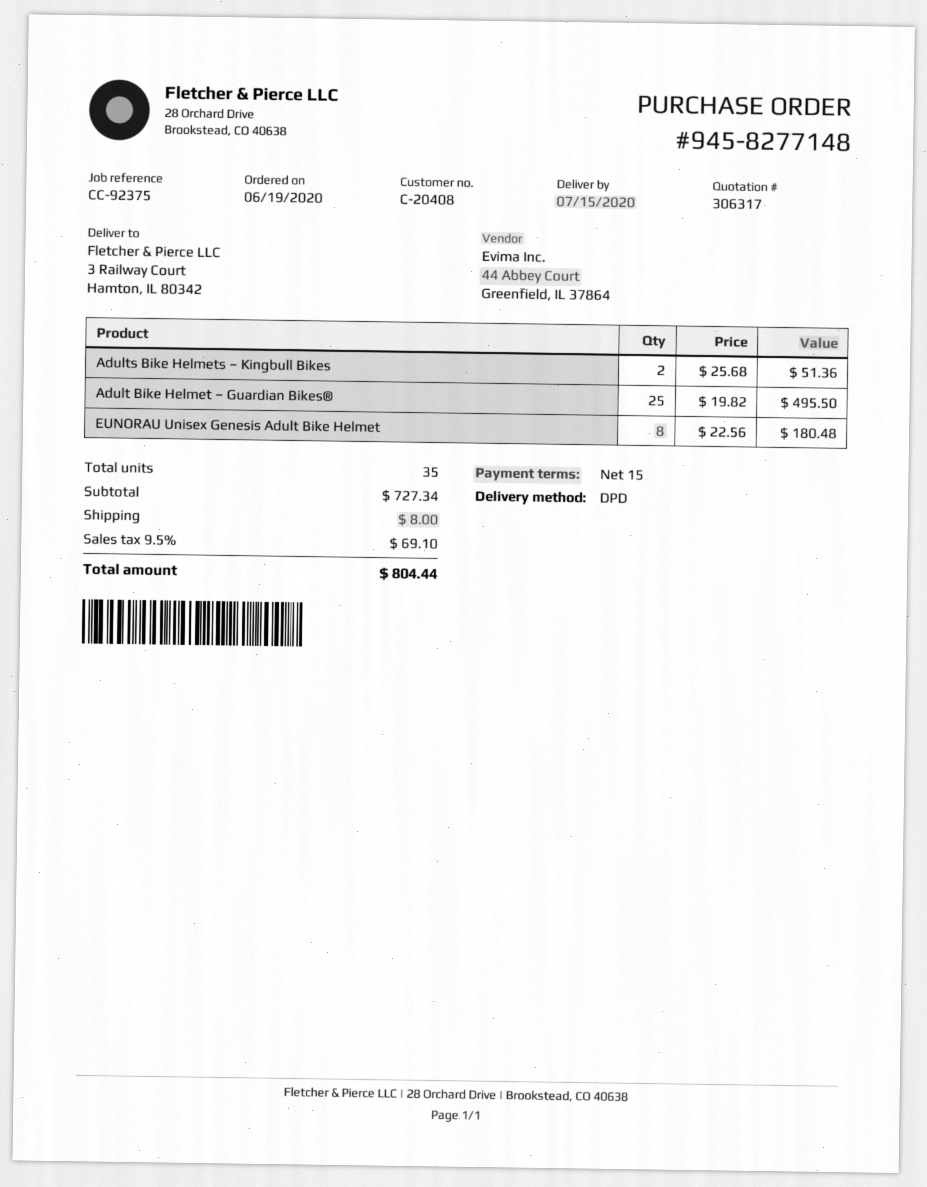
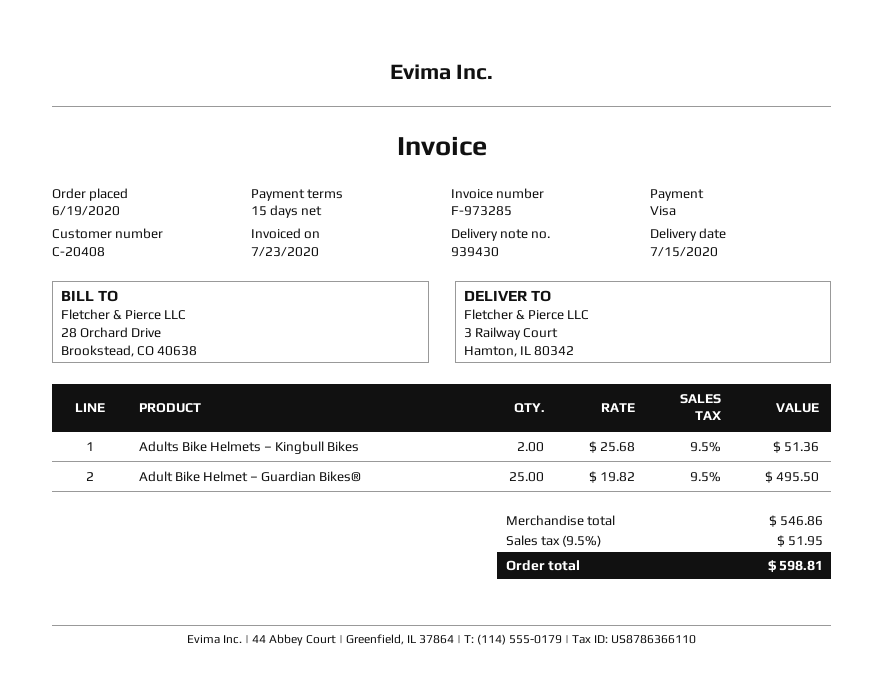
EUNORAU Unisex Genesis Adult Bike Helmet: 8 x 22.56 = 180.48 -> none
subtotal: 727.34 -> 546.86
shipping: 8.00 -> none
tax: 9.5% = 69.10 -> 9.5% = 51.95
total: 804.44 -> 598.81

